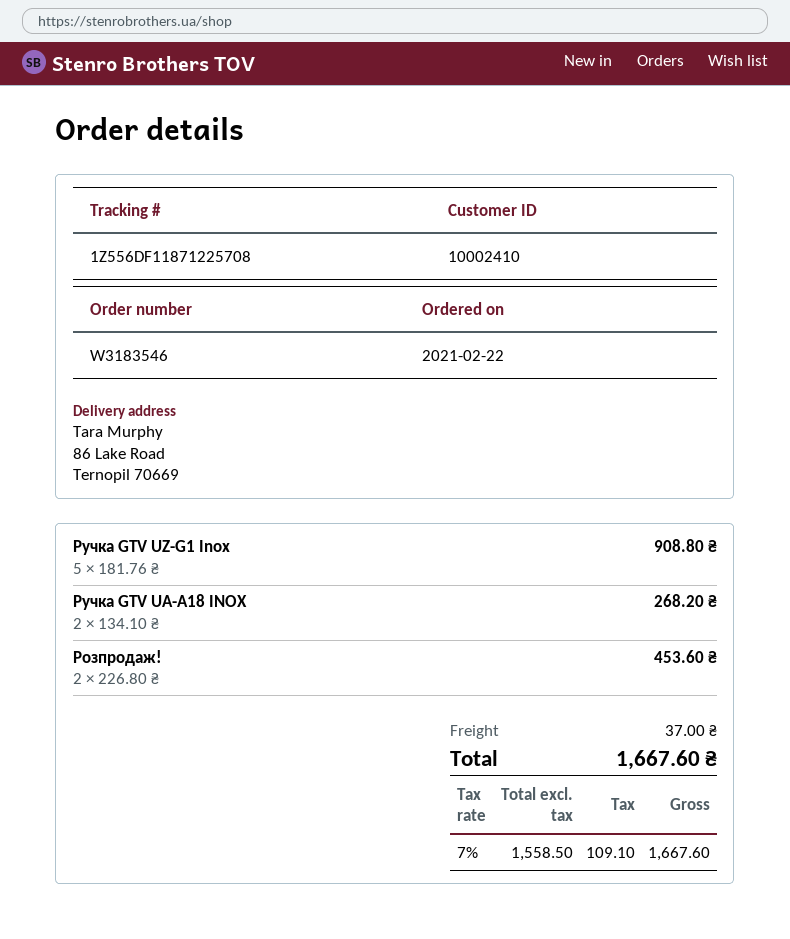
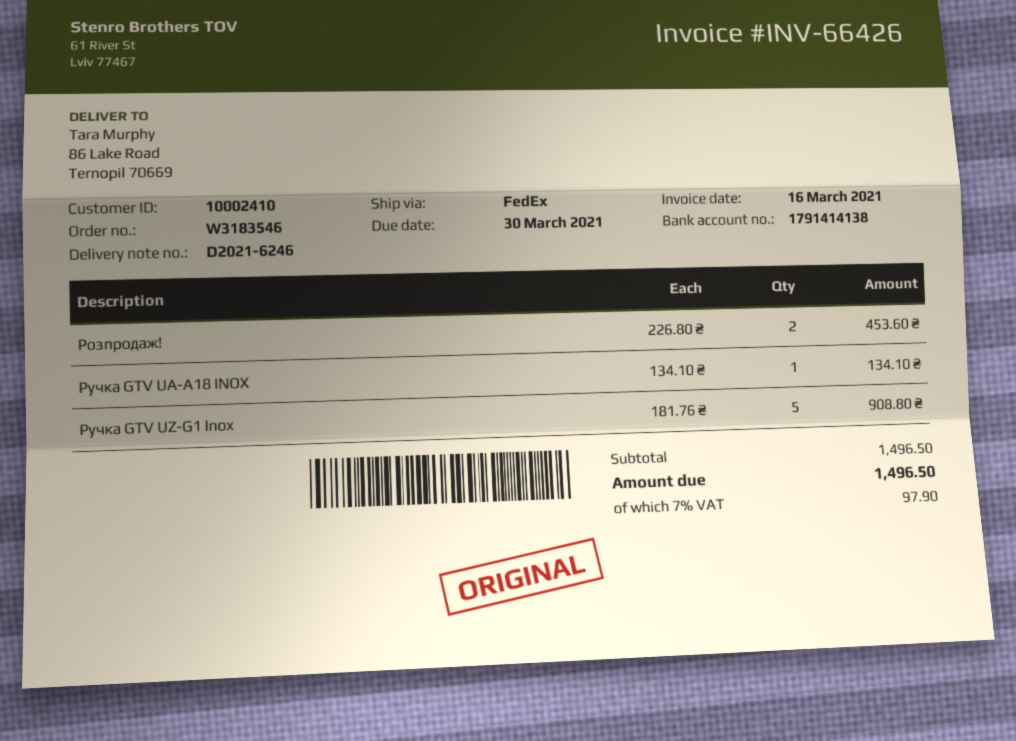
Ручка GTV UA-A18 INOX: 2 x 134.10 = 268.20 -> 1 x 134.10 = 134.10
shipping: 37.00 -> none
tax: 7% = 109.10 -> 7% = 97.90
total: 1667.60 -> 1496.50

